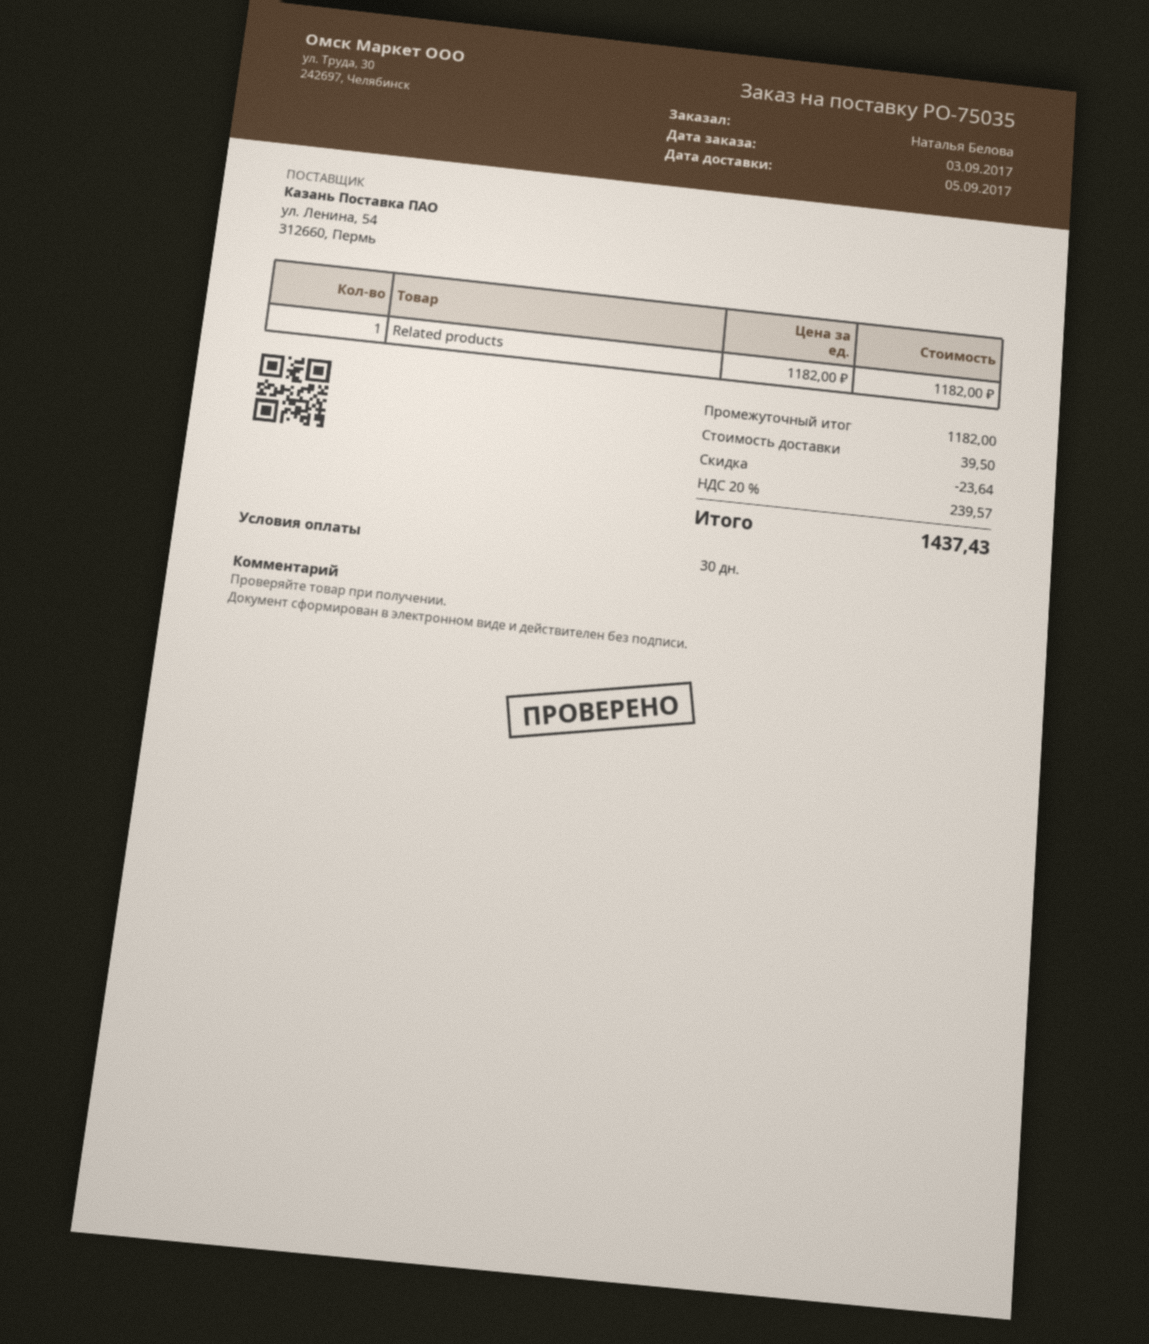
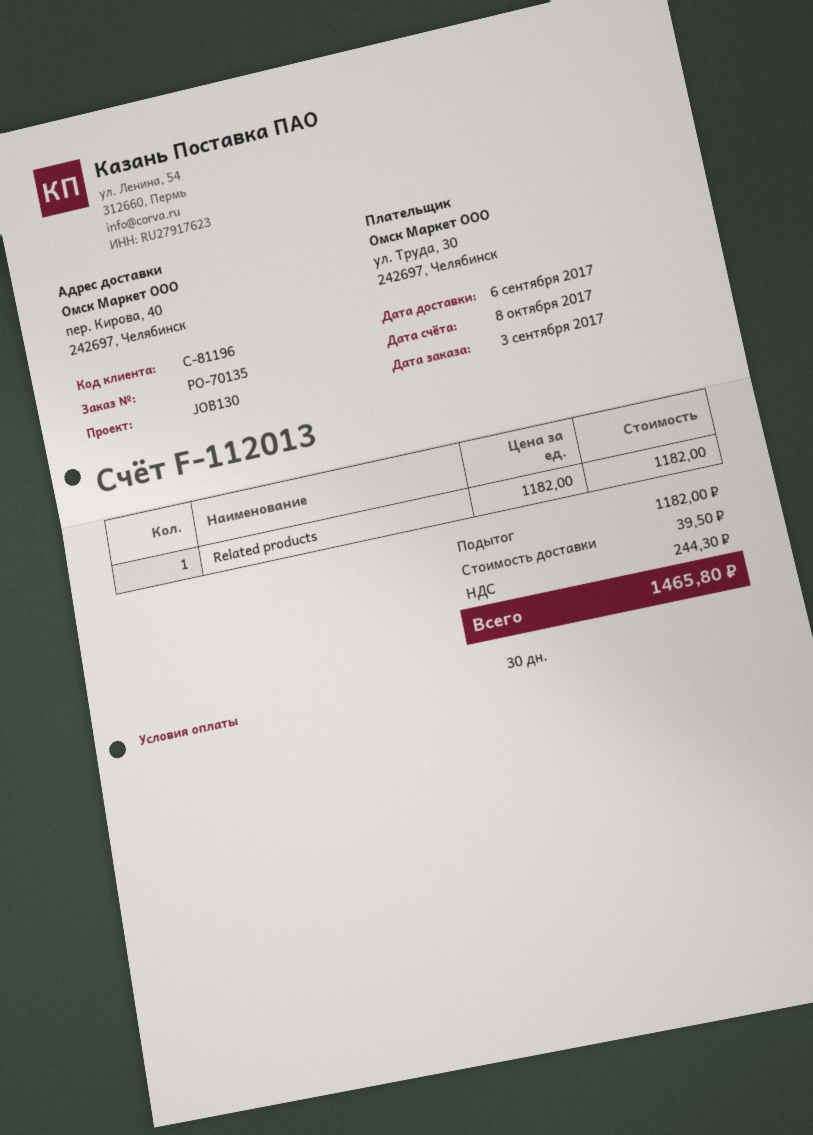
order number: PO-75035 -> PO-70135
delivery date: 2017-09-05 -> 2017-09-06
discount: 23.64 -> none
tax: 239.57 -> 244.30
total: 1437.43 -> 1465.80

